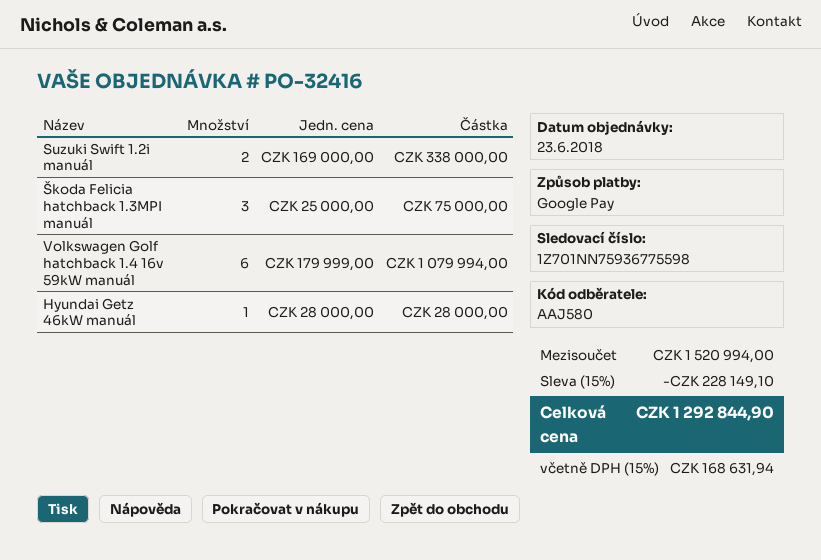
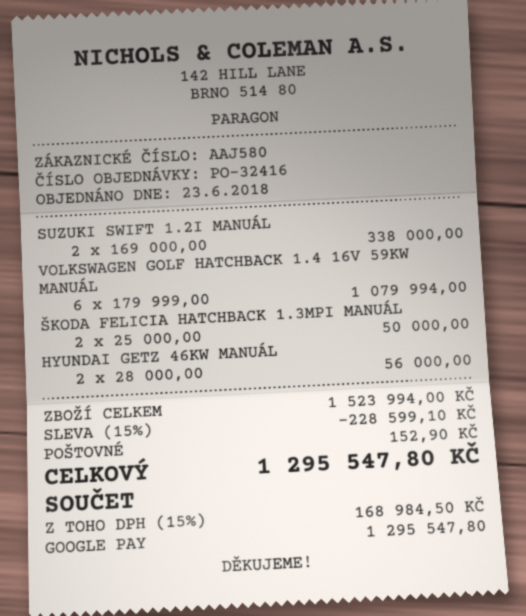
Škoda Felicia hatchback 1.3MPI manuál: 3 x 25000.00 = 75000.00 -> 2 x 25000.00 = 50000.00
Hyundai Getz 46kW manuál: 1 x 28000.00 = 28000.00 -> 2 x 28000.00 = 56000.00
subtotal: 1520994.00 -> 1523994.00
discount: 15% = 228149.10 -> 15% = 228599.10
shipping: none -> 152.90
tax: 15% = 168631.94 -> 15% = 168984.50
total: 1292844.90 -> 1295547.80

